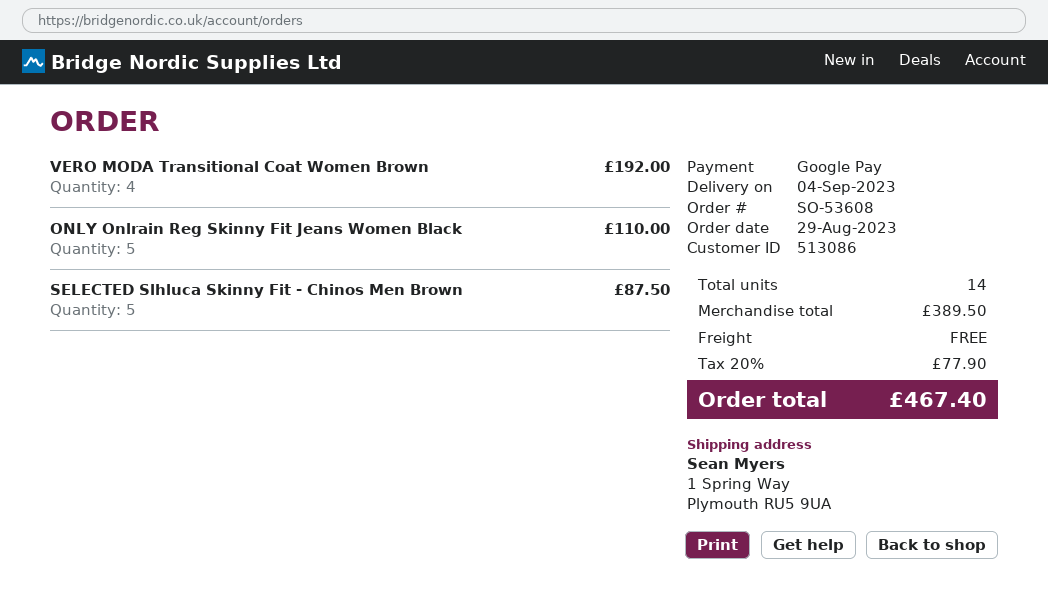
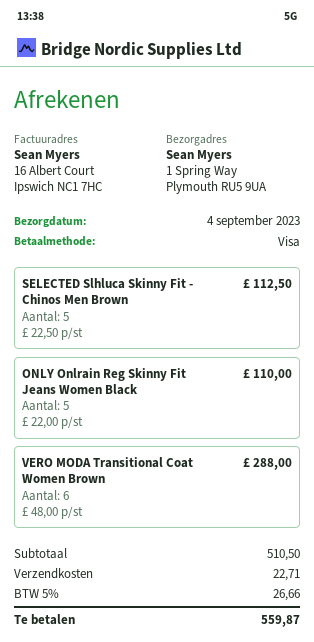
payment method: Google Pay -> Visa
VERO MODA Transitional Coat Women Brown: 4 for 192.00 -> 6 for 288.00
SELECTED Slhluca Skinny Fit - Chinos Men Brown: 5 for 87.50 -> 5 for 112.50
subtotal: 389.50 -> 510.50
shipping: 0.00 -> 22.71
tax: 20% = 77.90 -> 5% = 26.66
total: 467.40 -> 559.87

